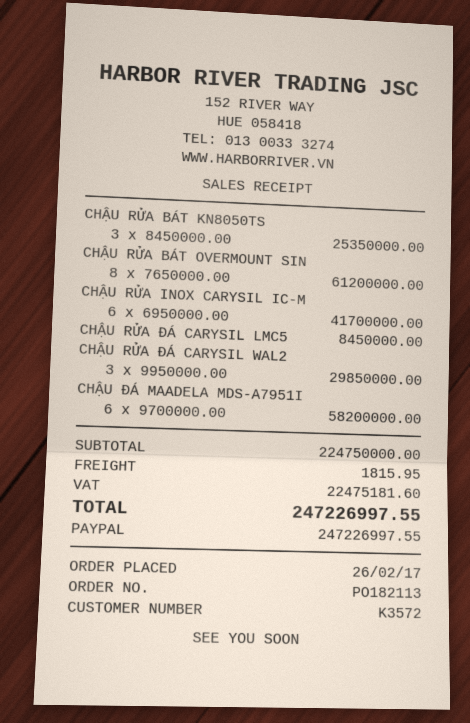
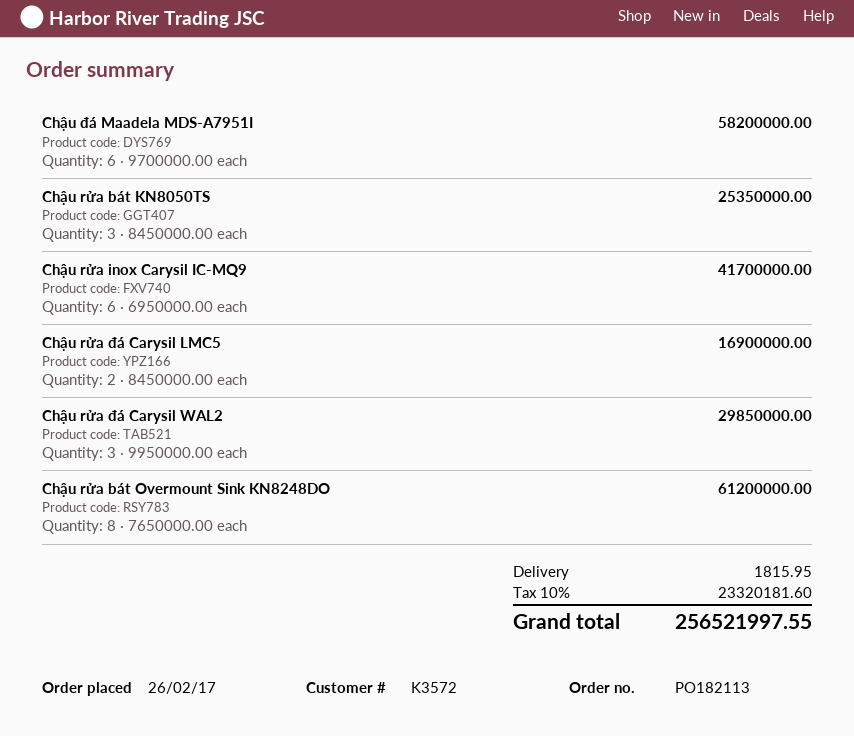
CHẬU RỬA ĐÁ CARYSIL LMC5: 1 x 8450000.00 = 8450000.00 -> 2 x 8450000.00 = 16900000.00
tax: 22475181.60 -> 23320181.60
total: 247226997.55 -> 256521997.55

